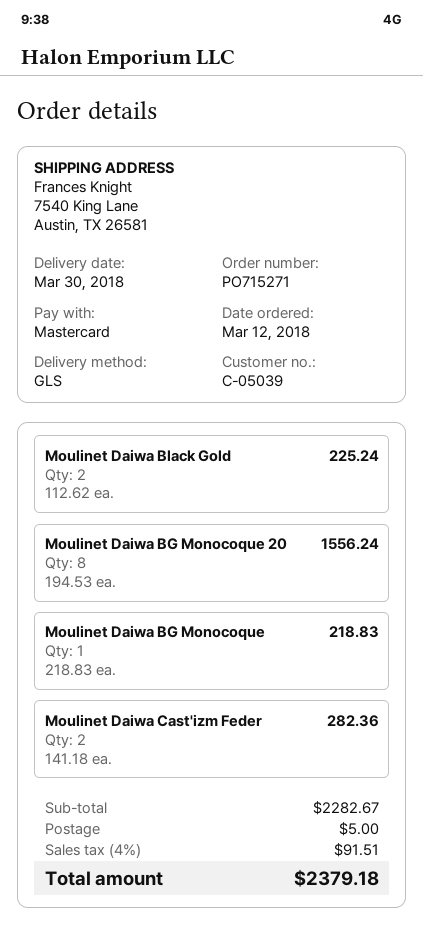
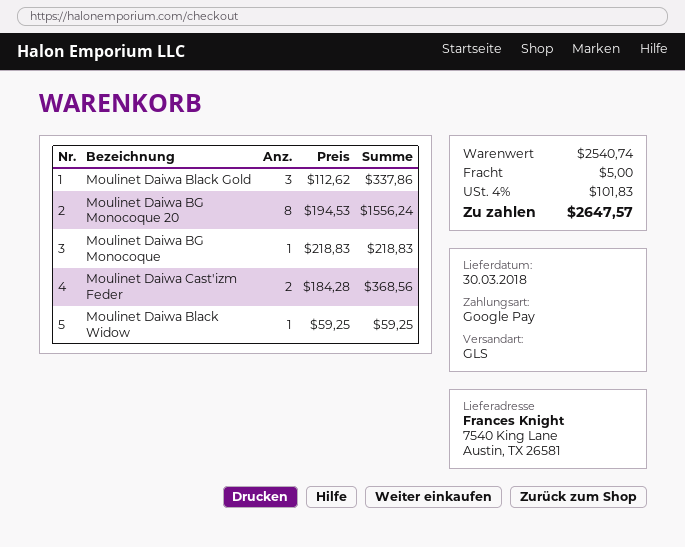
payment method: Mastercard -> Google Pay
Moulinet Daiwa Black Gold: 2 x 112.62 = 225.24 -> 3 x 112.62 = 337.86
Moulinet Daiwa Cast'izm Feder: 2 x 141.18 = 282.36 -> 2 x 184.28 = 368.56
Moulinet Daiwa Black Widow: none -> 1 x 59.25 = 59.25
subtotal: 2282.67 -> 2540.74
tax: 4% = 91.51 -> 4% = 101.83
total: 2379.18 -> 2647.57

